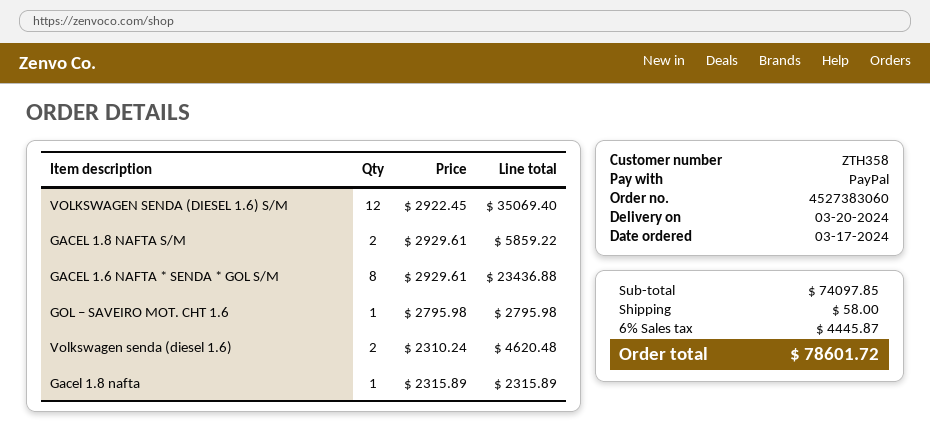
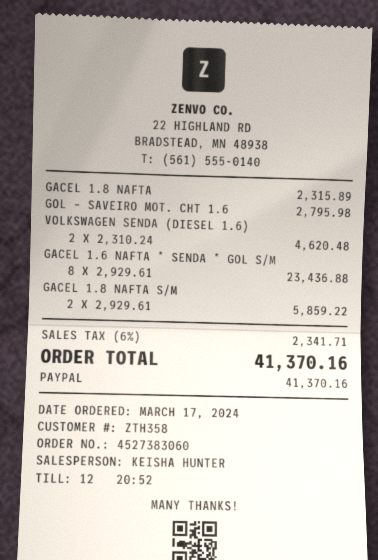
VOLKSWAGEN SENDA (DIESEL 1.6) S/M: 12 x 2922.45 = 35069.40 -> none
shipping: 58.00 -> none
tax: 6% = 4445.87 -> 6% = 2341.71
total: 78601.72 -> 41370.16

